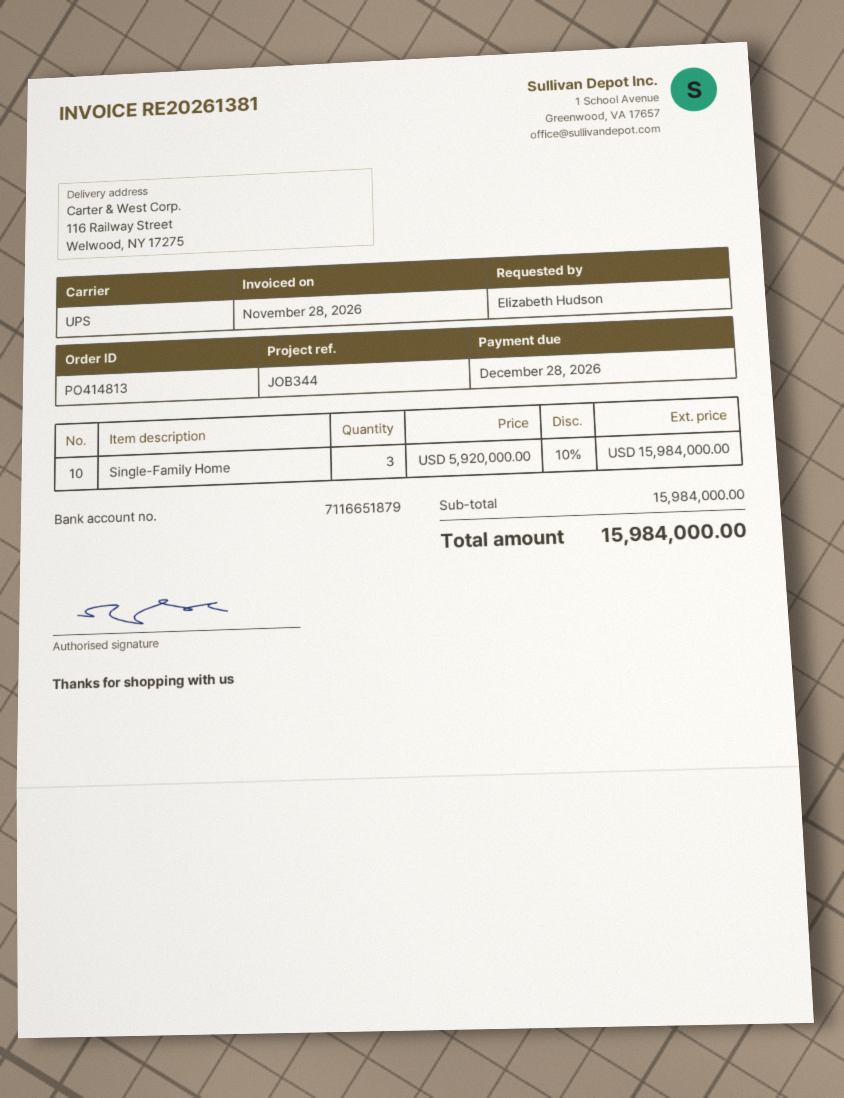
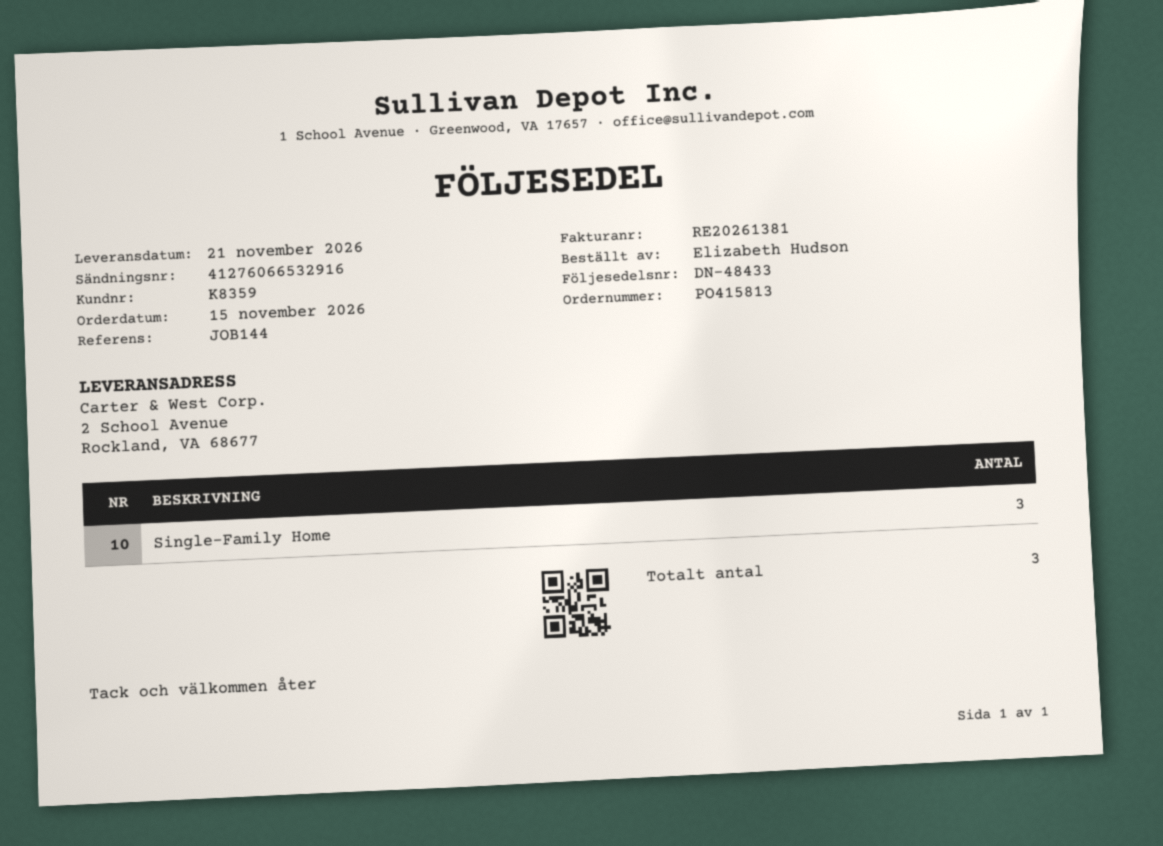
order number: PO414813 -> PO415813
reference: JOB344 -> JOB144
ship to: 116 Railway Street, Welwood, NY 17275 -> 2 School Avenue, Rockland, VA 68677

